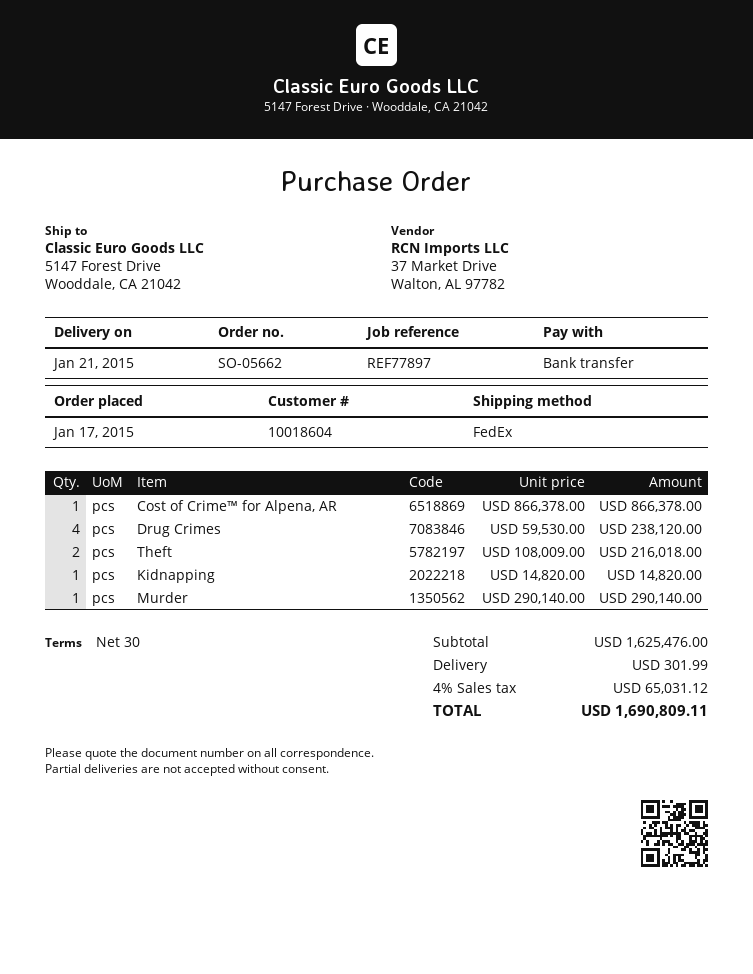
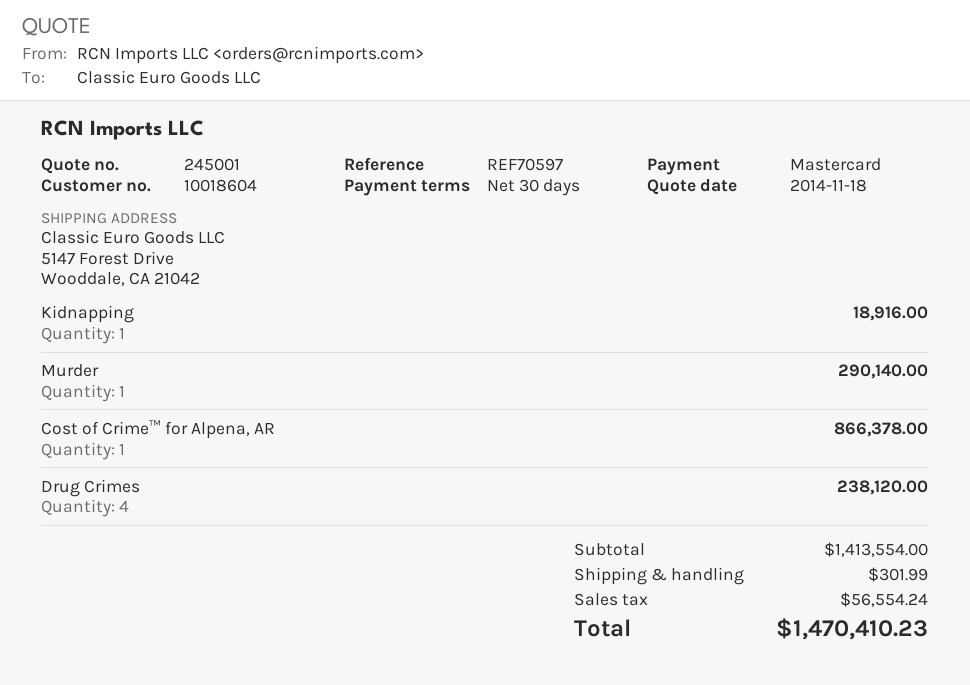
reference: REF77897 -> REF70597
payment method: bank transfer -> Mastercard
Theft: 2 for 216018.00 -> none
Kidnapping: 1 for 14820.00 -> 1 for 18916.00
subtotal: 1625476.00 -> 1413554.00
tax: 65031.12 -> 56554.24
total: 1690809.11 -> 1470410.23

